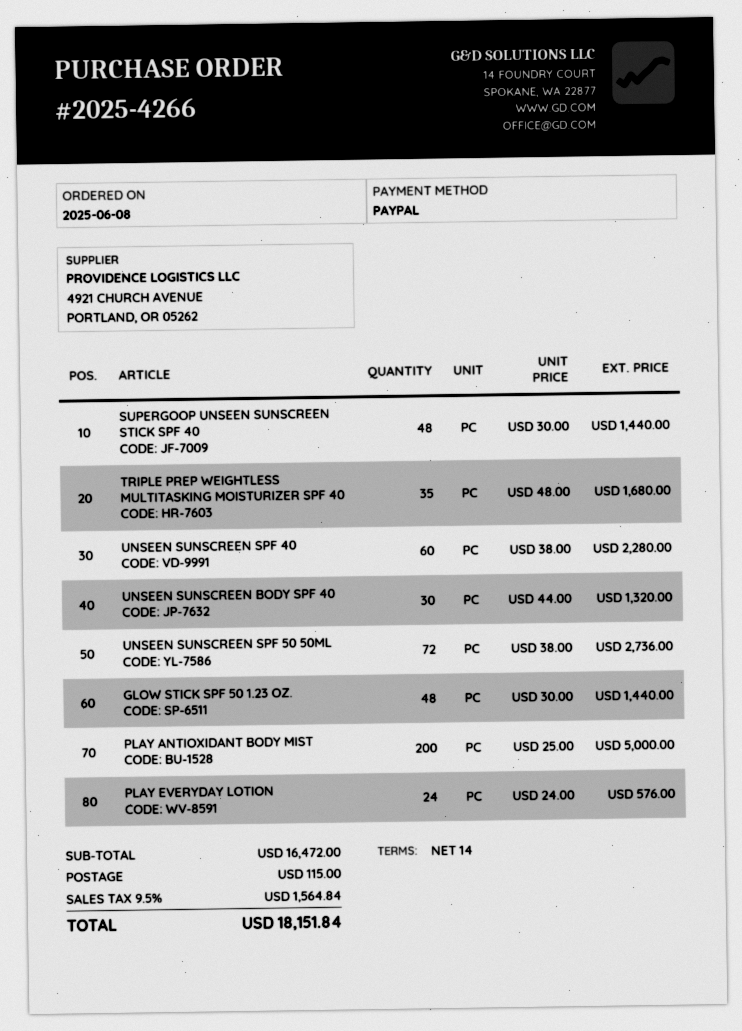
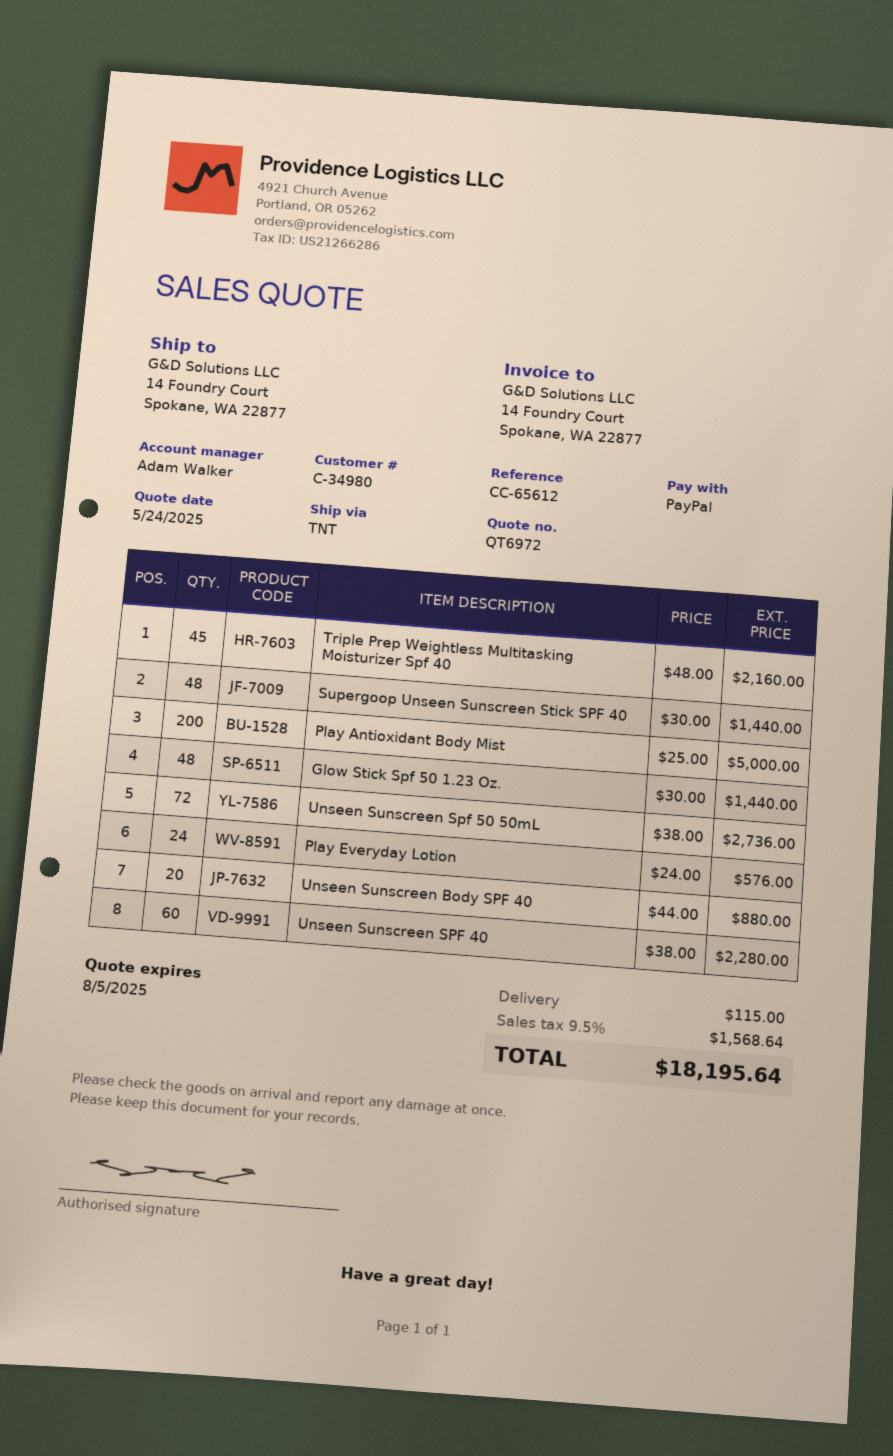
TRIPLE PREP WEIGHTLESS MULTITASKING MOISTURIZER SPF 40: 35 x 48.00 = 1680.00 -> 45 x 48.00 = 2160.00
UNSEEN SUNSCREEN BODY SPF 40: 30 x 44.00 = 1320.00 -> 20 x 44.00 = 880.00
tax: 9.5% = 1564.84 -> 9.5% = 1568.64
total: 18151.84 -> 18195.64

